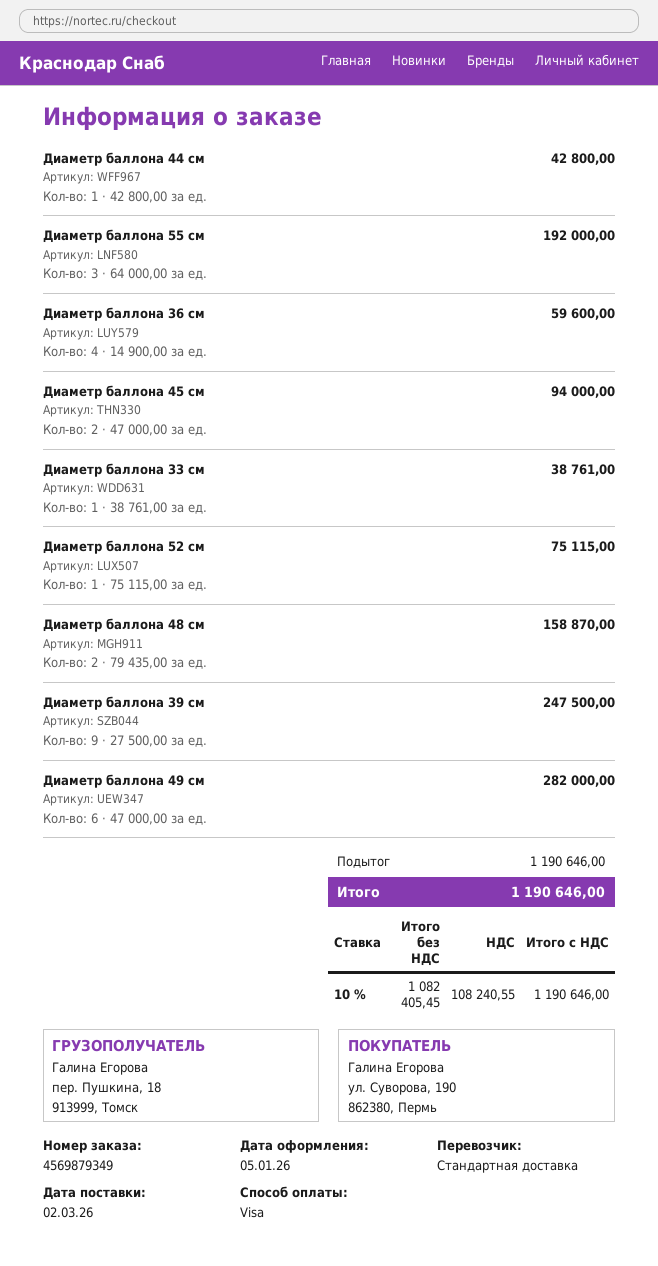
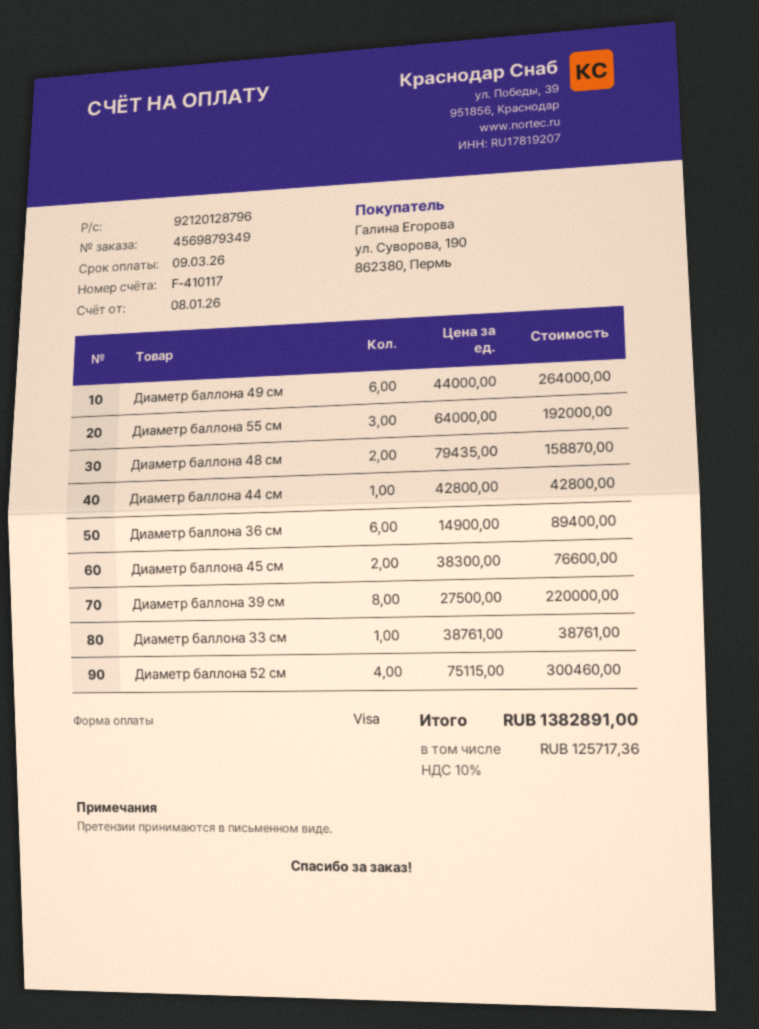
Диаметр баллона 36 см: 4 x 14900.00 = 59600.00 -> 6 x 14900.00 = 89400.00
Диаметр баллона 45 см: 2 x 47000.00 = 94000.00 -> 2 x 38300.00 = 76600.00
Диаметр баллона 52 см: 1 x 75115.00 = 75115.00 -> 4 x 75115.00 = 300460.00
Диаметр баллона 39 см: 9 x 27500.00 = 247500.00 -> 8 x 27500.00 = 220000.00
Диаметр баллона 49 см: 6 x 47000.00 = 282000.00 -> 6 x 44000.00 = 264000.00
tax: 10% = 108240.55 -> 10% = 125717.36
total: 1190646.00 -> 1382891.00

